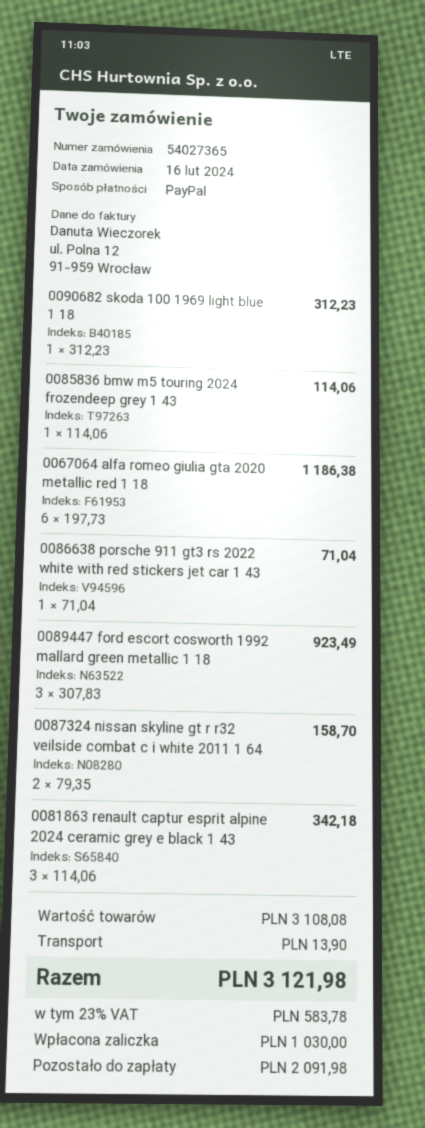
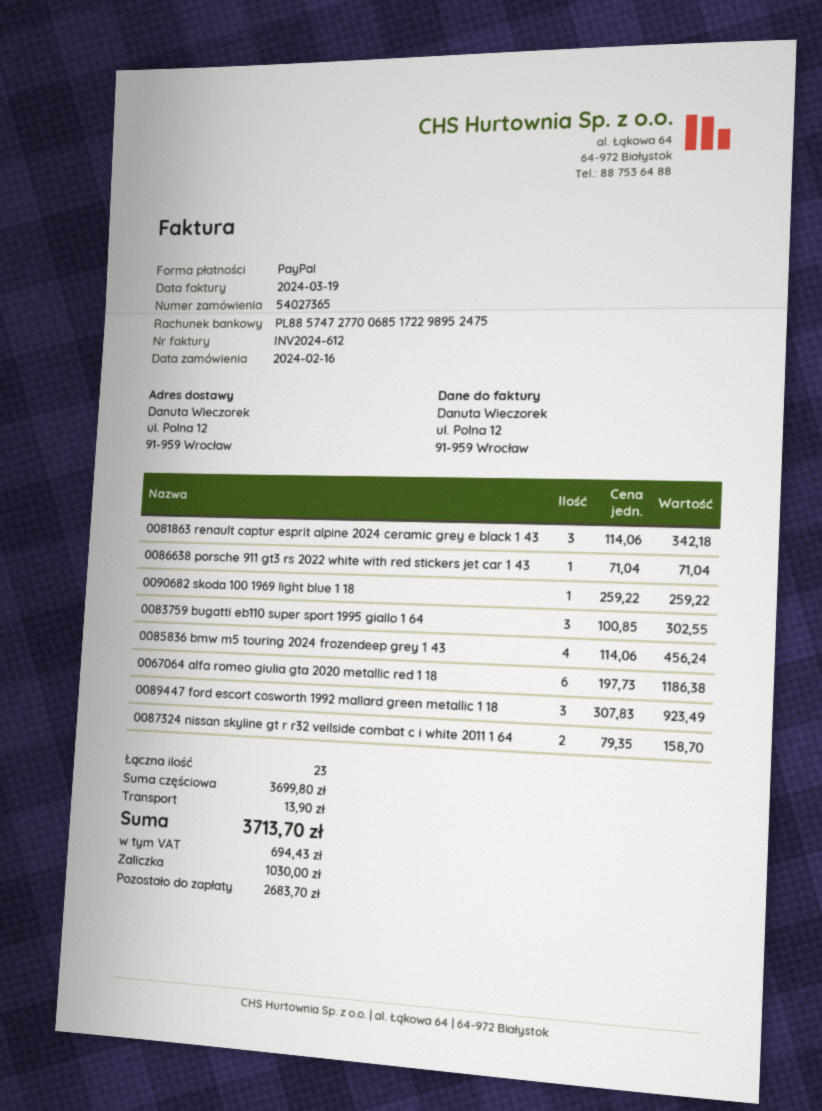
0090682 skoda 100 1969 light blue 1 18: 1 x 312.23 = 312.23 -> 1 x 259.22 = 259.22
0085836 bmw m5 touring 2024 frozendeep grey 1 43: 1 x 114.06 = 114.06 -> 4 x 114.06 = 456.24
0083759 bugatti eb110 super sport 1995 giallo 1 64: none -> 3 x 100.85 = 302.55
subtotal: 3108.08 -> 3699.80
tax: 583.78 -> 694.43
total: 3121.98 -> 3713.70
balance: 2091.98 -> 2683.70

